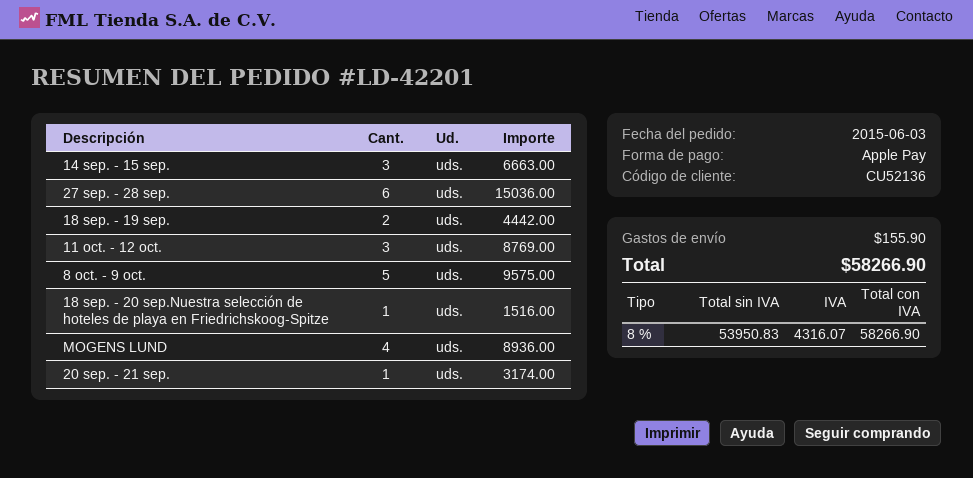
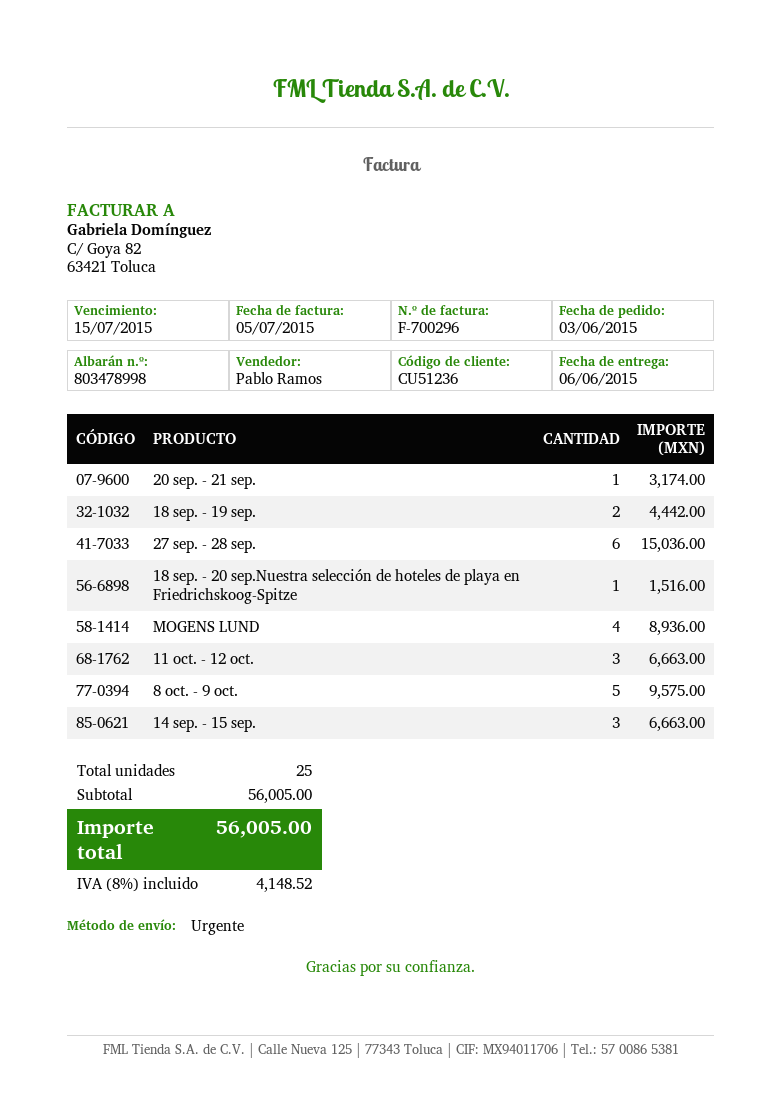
customer number: CU52136 -> CU51236
11 oct. - 12 oct.: 3 for 8769.00 -> 3 for 6663.00
shipping: 155.90 -> none
tax: 8% = 4316.07 -> 8% = 4148.52
total: 58266.90 -> 56005.00

